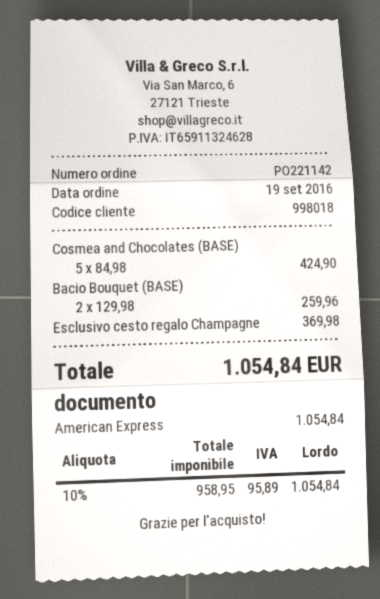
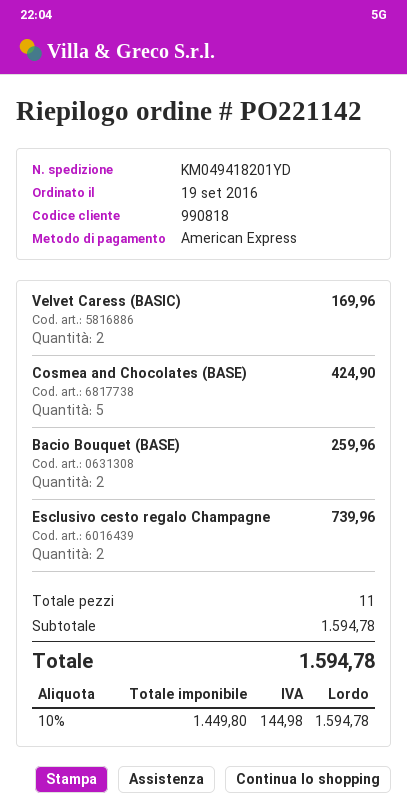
customer number: 998018 -> 990818
Esclusivo cesto regalo Champagne: 1 for 369.98 -> 2 for 739.96
Velvet Caress (BASIC): none -> 2 for 169.96
net: 958.95 -> 1449.80
tax: 10% = 95.89 -> 10% = 144.98
total: 1054.84 -> 1594.78

